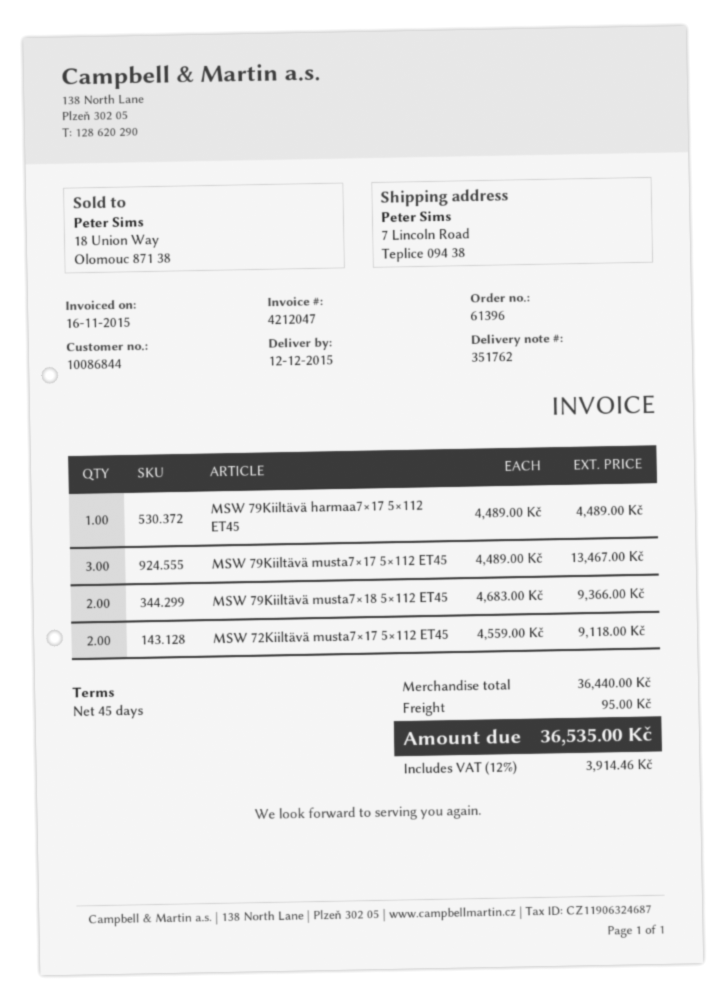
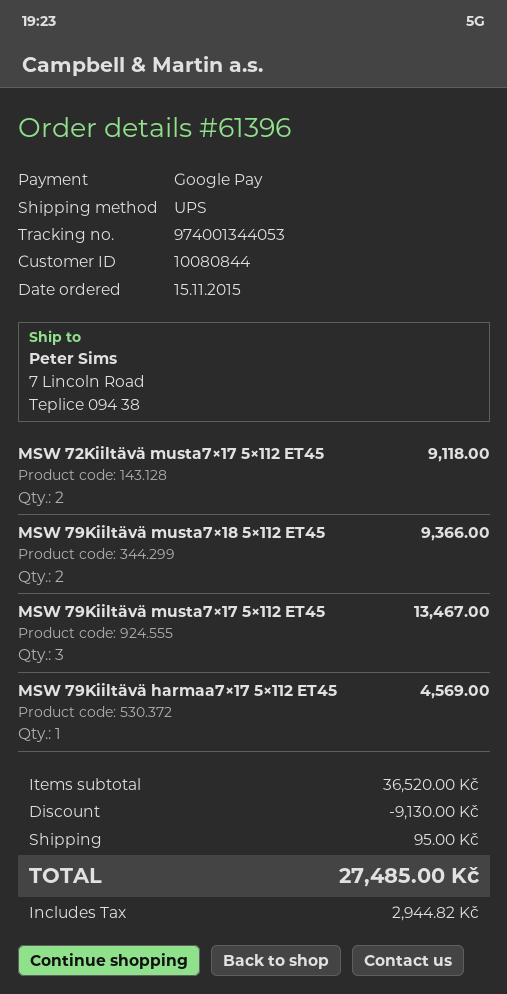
customer number: 10086844 -> 10080844
MSW 79Kiiltävä harmaa7×17 5×112 ET45: 1 for 4489.00 -> 1 for 4569.00
subtotal: 36440.00 -> 36520.00
discount: none -> 9130.00
tax: 3914.46 -> 2944.82
total: 36535.00 -> 27485.00

